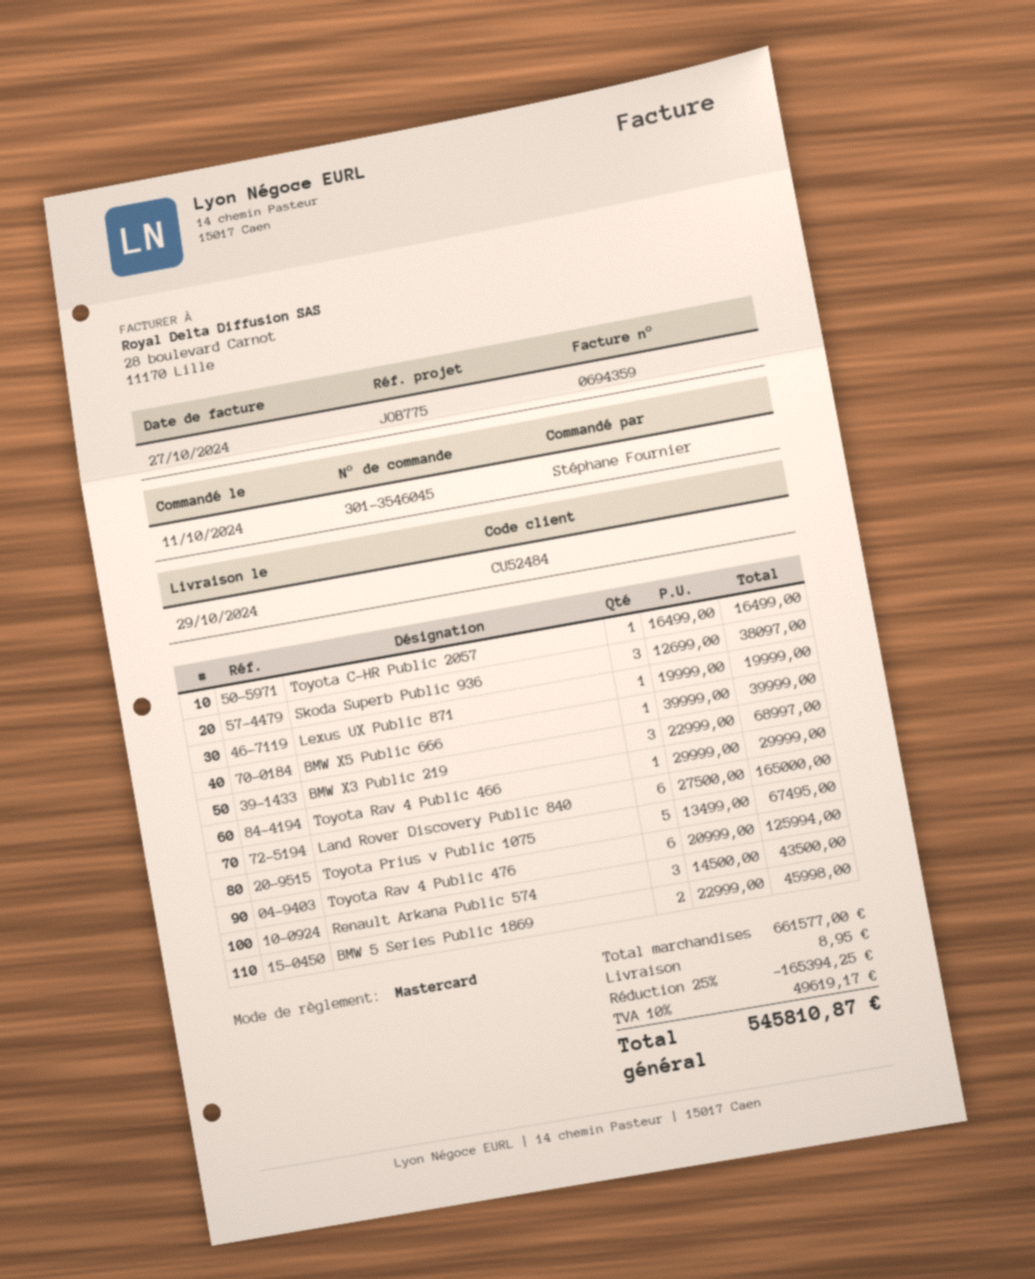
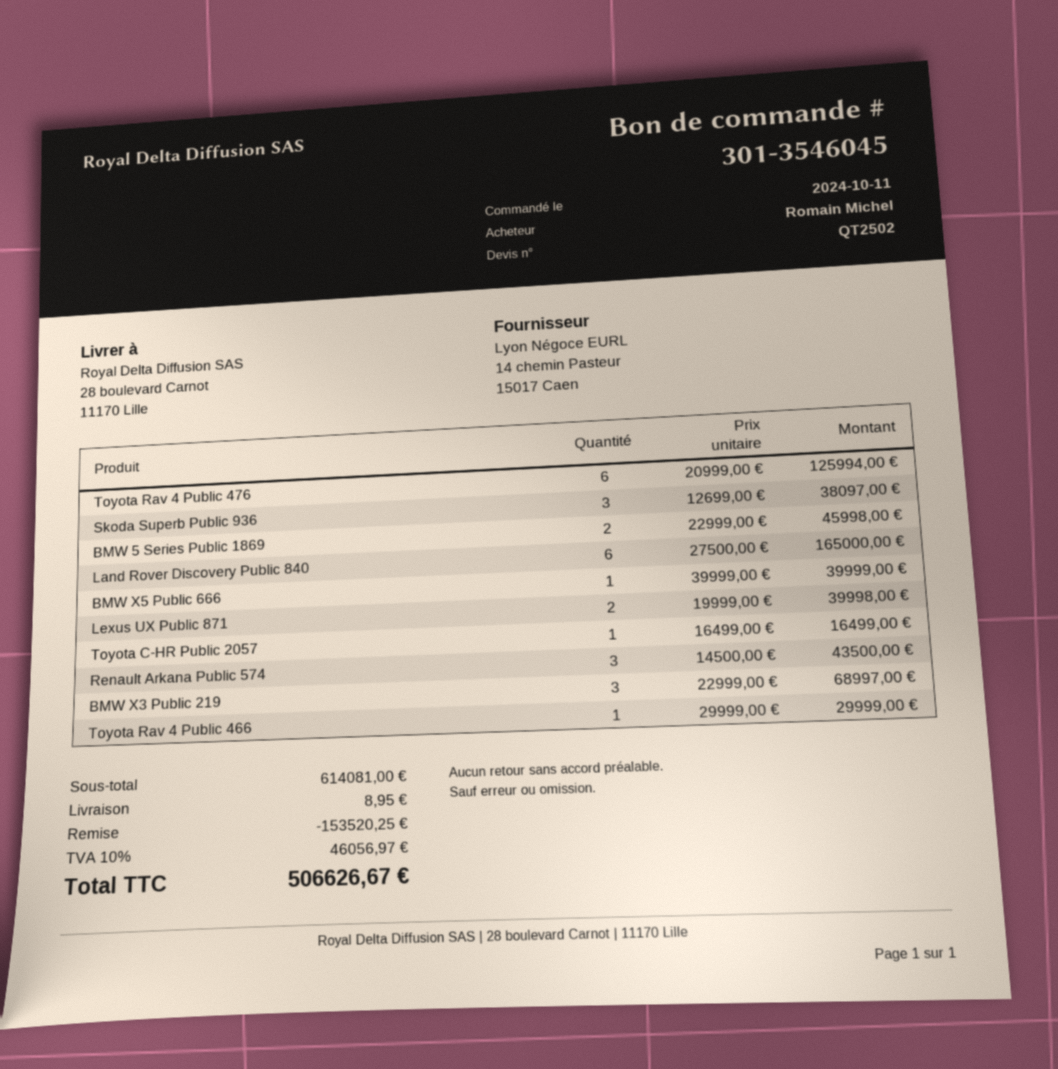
ordered by: Stéphane Fournier -> Romain Michel
Lexus UX Public 871: 1 x 19999.00 = 19999.00 -> 2 x 19999.00 = 39998.00
Toyota Prius v Public 1075: 5 x 13499.00 = 67495.00 -> none
subtotal: 661577.00 -> 614081.00
discount: 165394.25 -> 153520.25
tax: 10% = 49619.17 -> 10% = 46056.97
total: 545810.87 -> 506626.67

